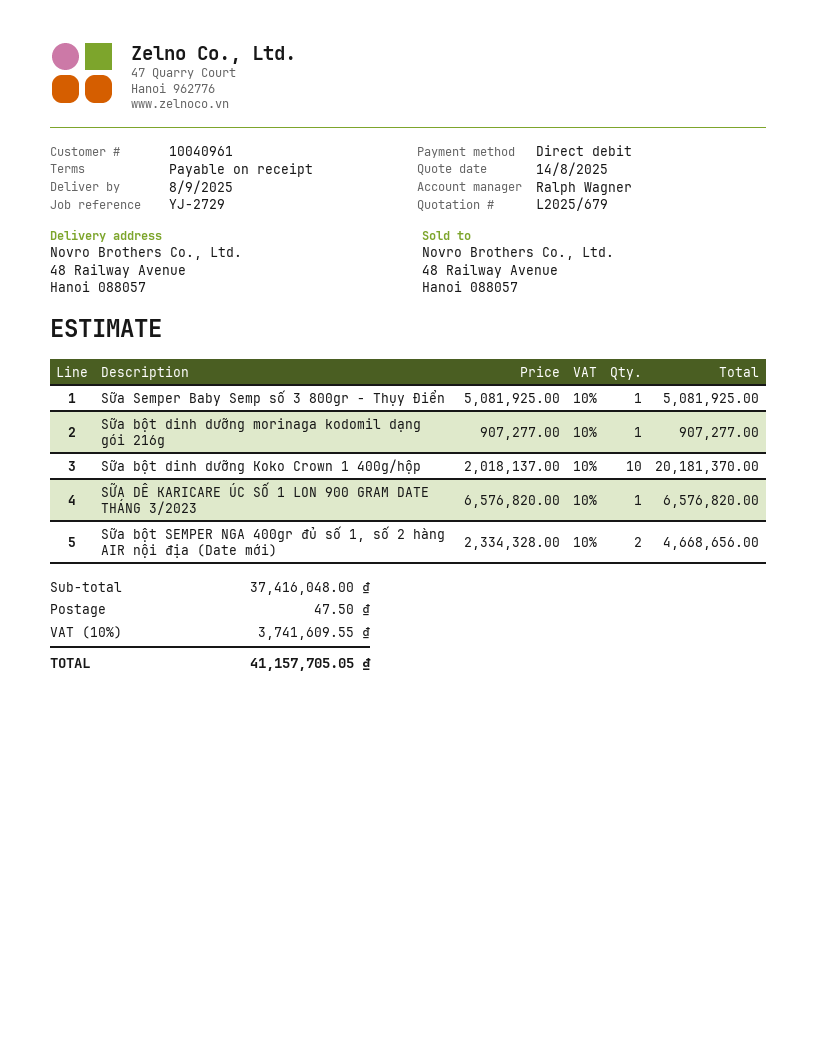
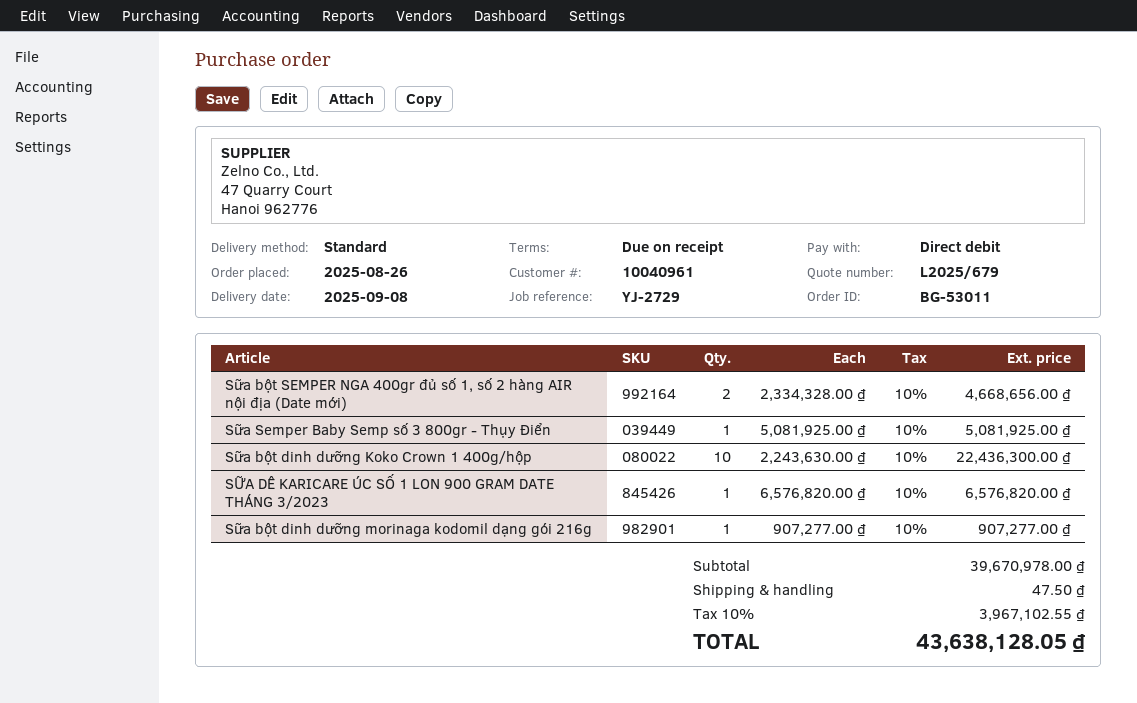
Sữa bột dinh dưỡng Koko Crown 1 400g/hộp: 10 x 2018137.00 = 20181370.00 -> 10 x 2243630.00 = 22436300.00
subtotal: 37416048.00 -> 39670978.00
tax: 10% = 3741609.55 -> 10% = 3967102.55
total: 41157705.05 -> 43638128.05

